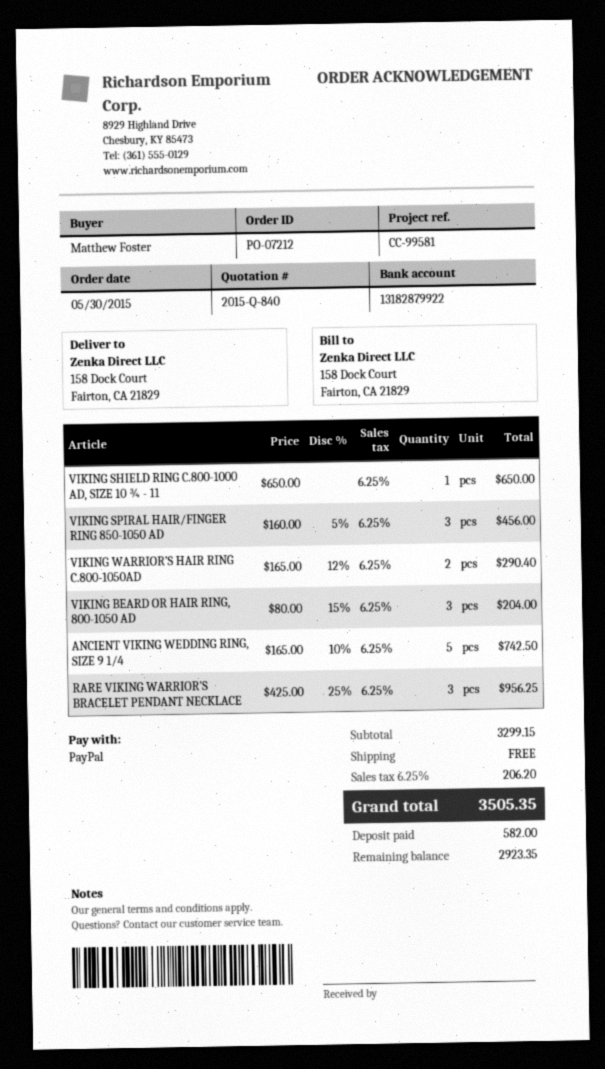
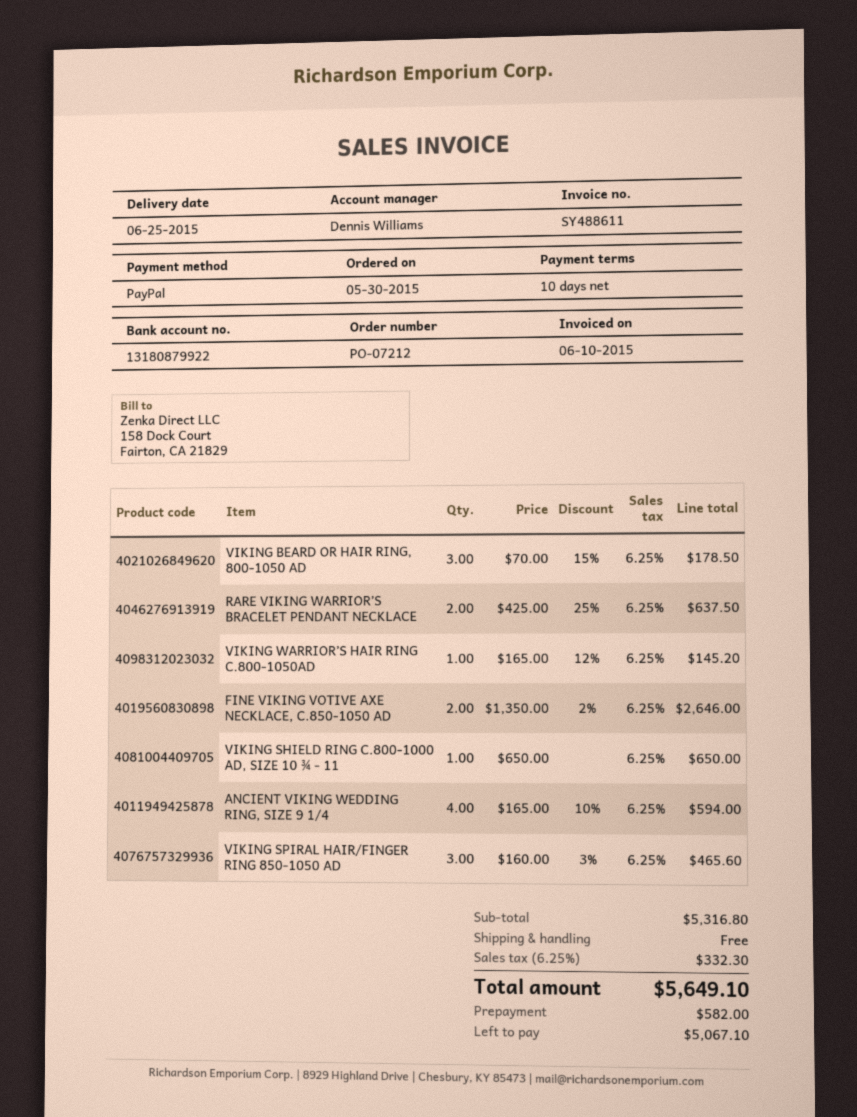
bank account: 13182879922 -> 13180879922
VIKING SPIRAL HAIR/FINGER RING 850-1050 AD: 3 x 160.00 - 5% = 456.00 -> 3 x 160.00 - 3% = 465.60
VIKING WARRIOR’S HAIR RING C.800-1050AD: 2 x 165.00 - 12% = 290.40 -> 1 x 165.00 - 12% = 145.20
VIKING BEARD OR HAIR RING, 800-1050 AD: 3 x 80.00 - 15% = 204.00 -> 3 x 70.00 - 15% = 178.50
ANCIENT VIKING WEDDING RING, SIZE 9 1/4: 5 x 165.00 - 10% = 742.50 -> 4 x 165.00 - 10% = 594.00
RARE VIKING WARRIOR’S BRACELET PENDANT NECKLACE: 3 x 425.00 - 25% = 956.25 -> 2 x 425.00 - 25% = 637.50
FINE VIKING VOTIVE AXE NECKLACE, C.850-1050 AD: none -> 2 x 1350.00 - 2% = 2646.00
subtotal: 3299.15 -> 5316.80
tax: 6.25% = 206.20 -> 6.25% = 332.30
total: 3505.35 -> 5649.10
balance: 2923.35 -> 5067.10

